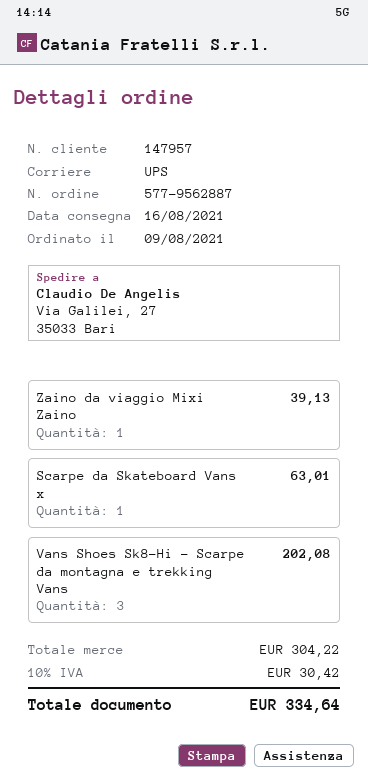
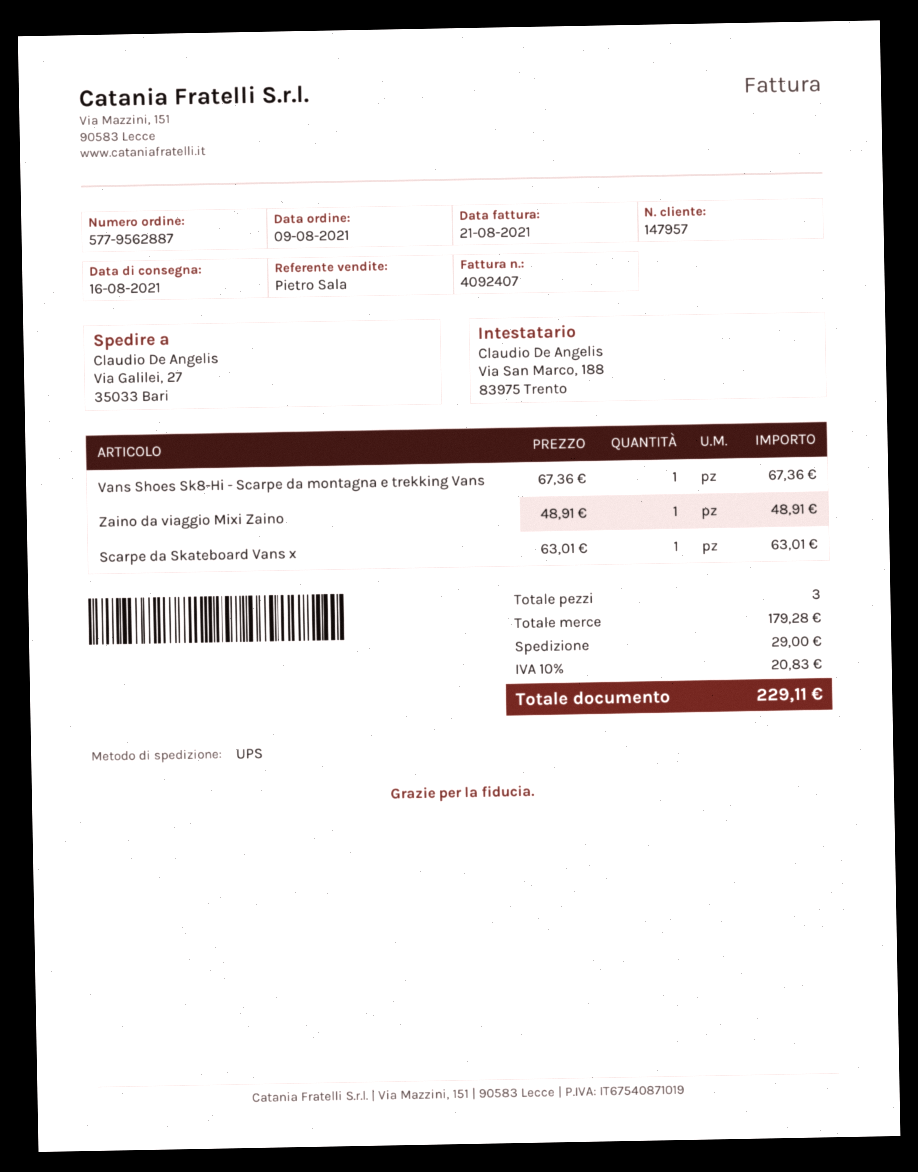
Zaino da viaggio Mixi Zaino: 1 for 39.13 -> 1 for 48.91
Vans Shoes Sk8-Hi - Scarpe da montagna e trekking Vans: 3 for 202.08 -> 1 for 67.36
subtotal: 304.22 -> 179.28
shipping: none -> 29.00
tax: 10% = 30.42 -> 10% = 20.83
total: 334.64 -> 229.11

